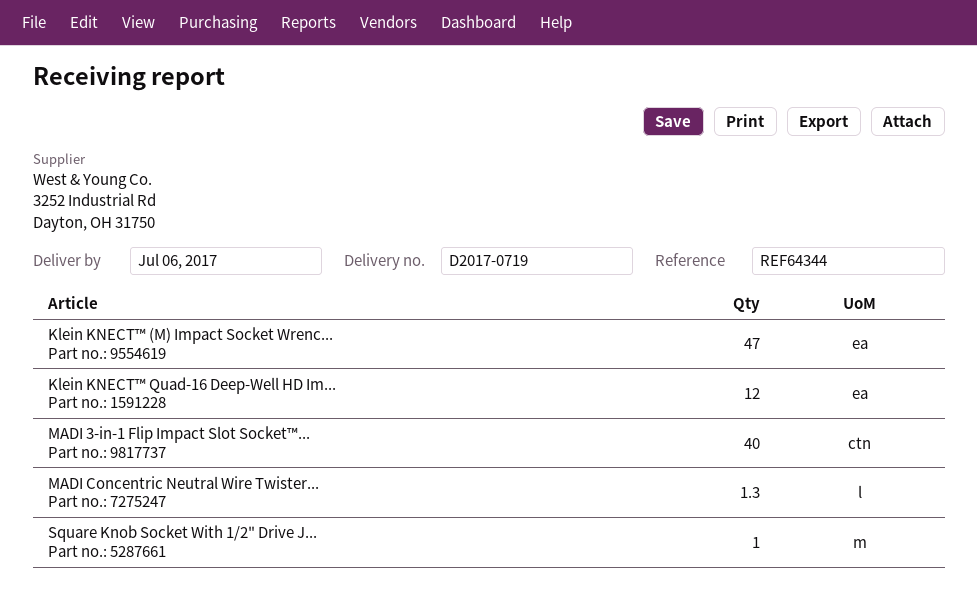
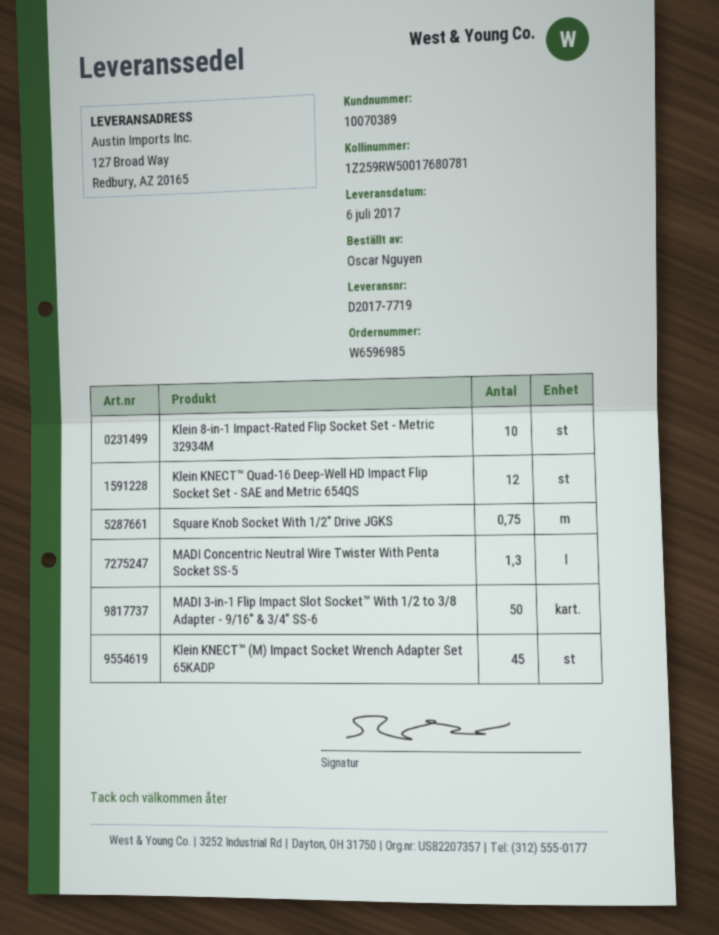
delivery note number: D2017-0719 -> D2017-7719
Klein KNECT™ (M) Impact Socket Wrenc...: 47 -> 45
MADI 3-in-1 Flip Impact Slot Socket™...: 40 -> 50
Square Knob Socket With 1/2" Drive J...: 1 -> 0.75
Klein 8-in-1 Impact-Rated Flip Socket Set - Metric 32934M: none -> 10

